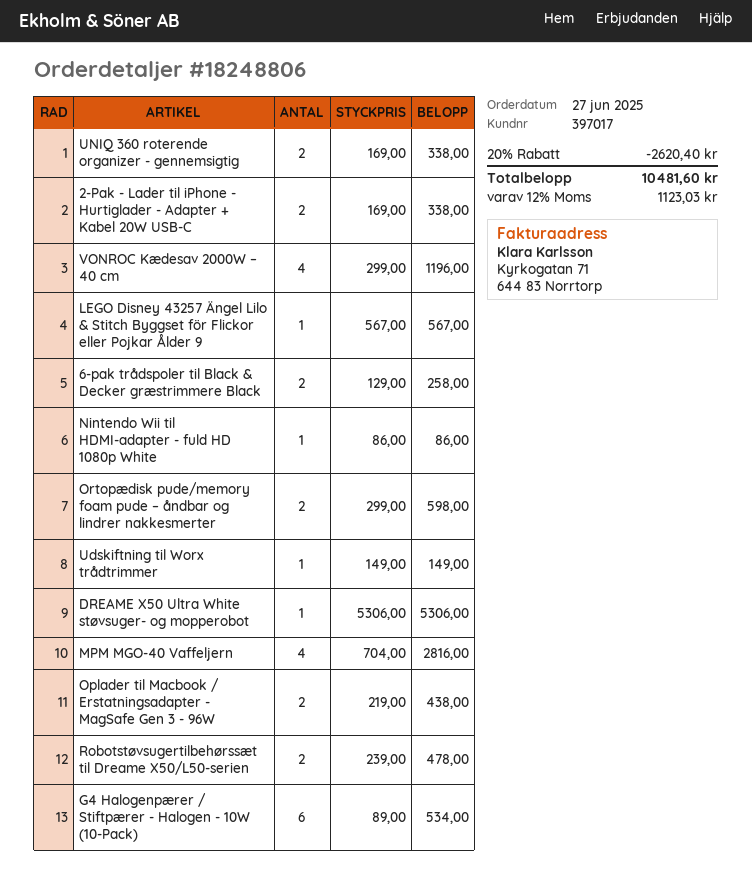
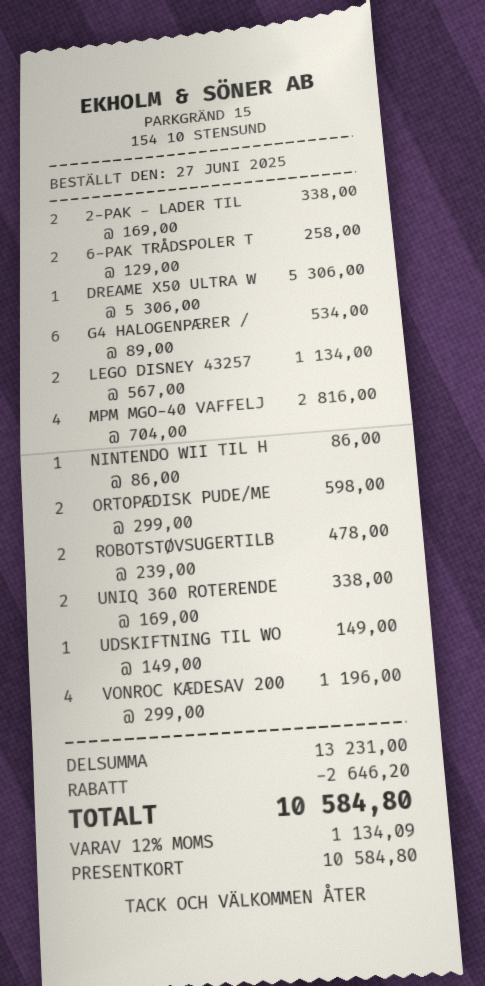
LEGO Disney 43257 Ängel Lilo & Stitch Byggset för Flickor eller Pojkar Ålder 9: 1 x 567.00 = 567.00 -> 2 x 567.00 = 1134.00
Oplader til Macbook / Erstatningsadapter - MagSafe Gen 3 - 96W: 2 x 219.00 = 438.00 -> none
discount: 2620.40 -> 2646.20
tax: 12% = 1123.03 -> 12% = 1134.09
total: 10481.60 -> 10584.80

